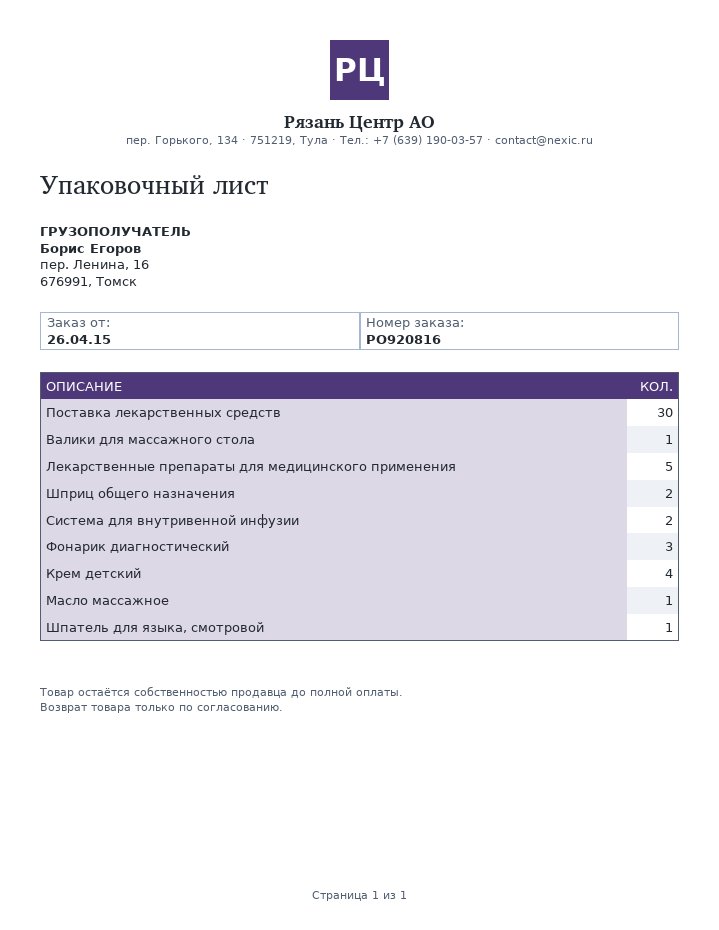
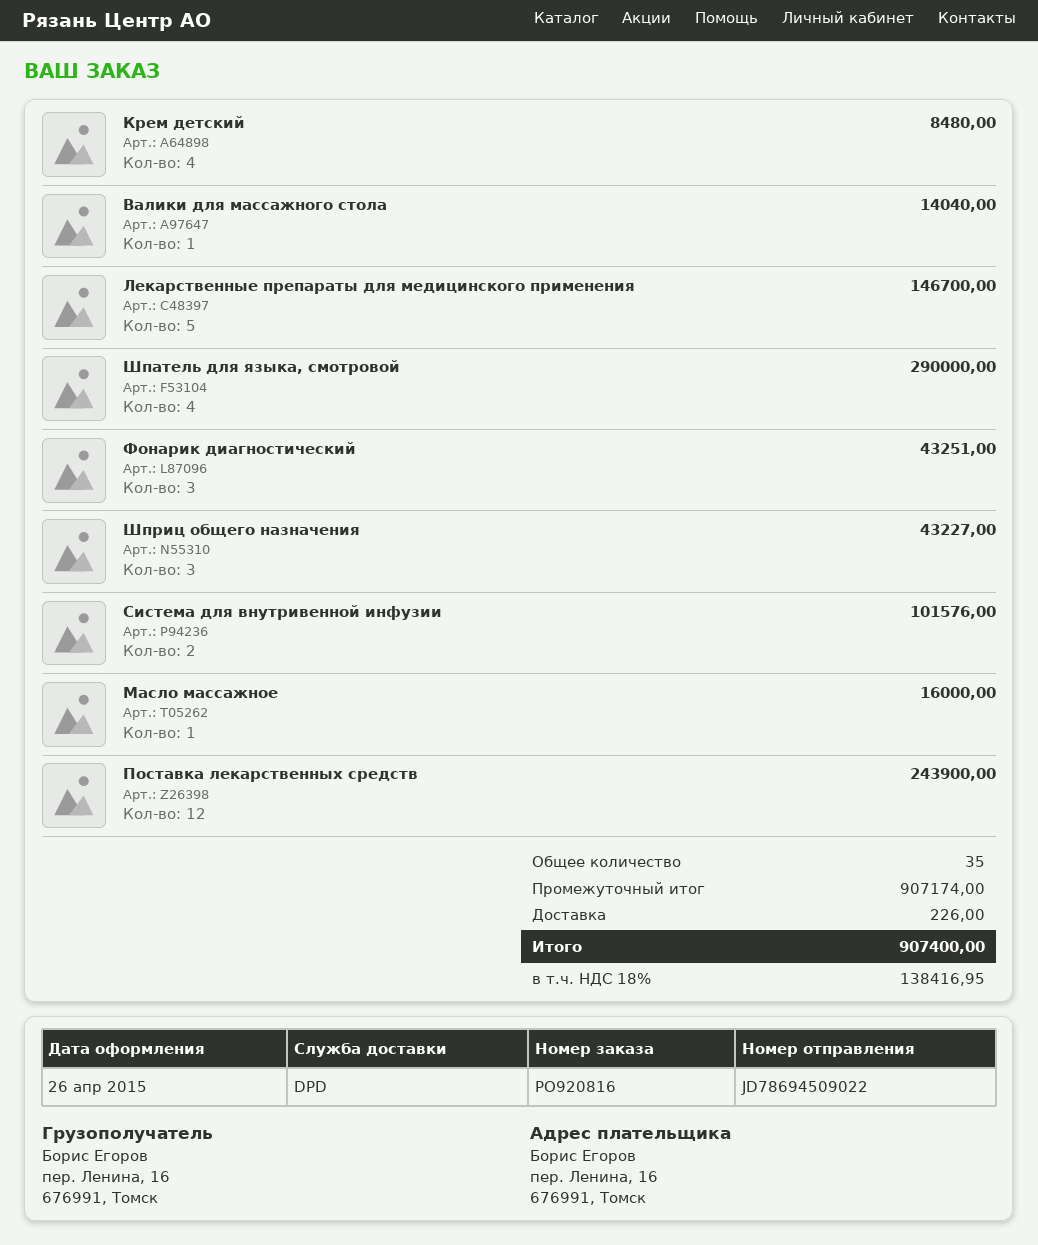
Поставка лекарственных средств: 30 -> 12
Шприц общего назначения: 2 -> 3
Шпатель для языка, смотровой: 1 -> 4

